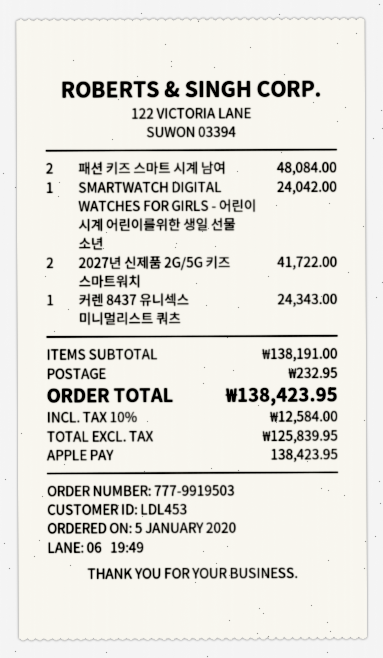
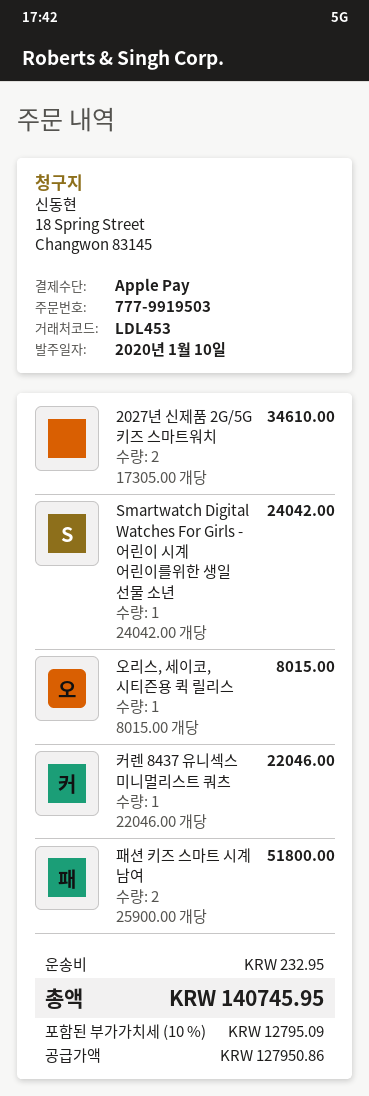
order date: 2020-01-05 -> 2020-01-10
패션 키즈 스마트 시계 남여: 2 for 48084.00 -> 2 for 51800.00
2027년 신제품 2G/5G 키즈 스마트워치: 2 for 41722.00 -> 2 for 34610.00
커렌 8437 유니섹스 미니멀리스트 쿼츠: 1 for 24343.00 -> 1 for 22046.00
오리스, 세이코, 시티즌용 퀵 릴리스: none -> 1 for 8015.00
net: 125839.95 -> 127950.86
tax: 10% = 12584.00 -> 10% = 12795.09
total: 138423.95 -> 140745.95

